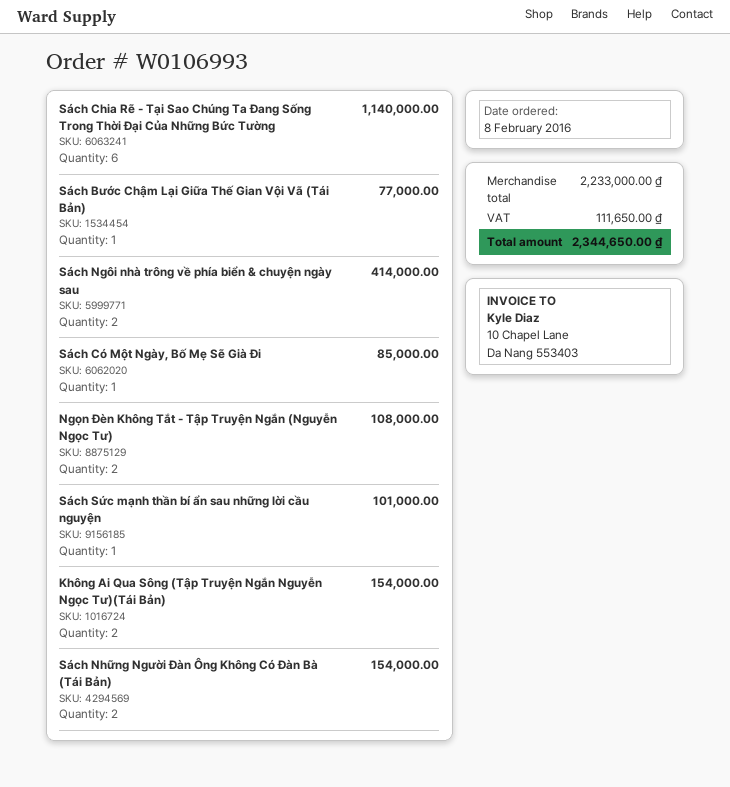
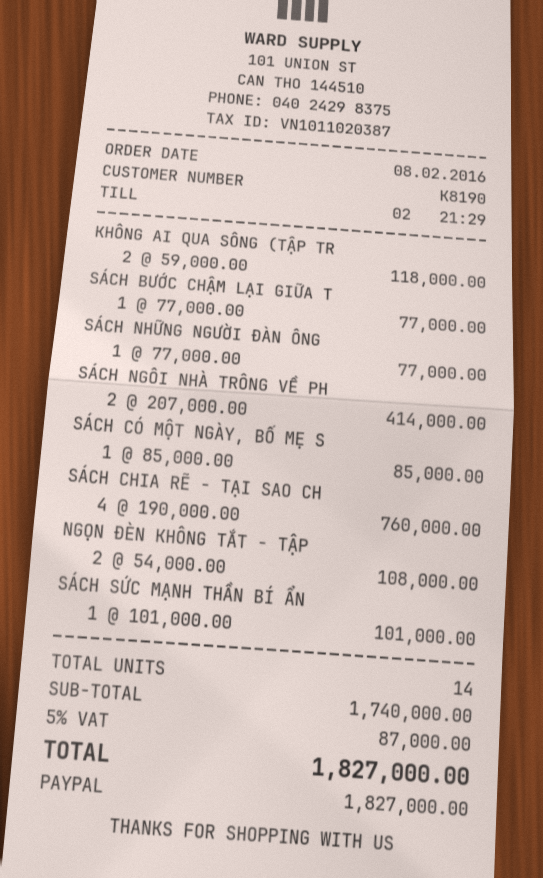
Sách Chia Rẽ - Tại Sao Chúng Ta Đang Sống Trong Thời Đại Của Những Bức Tường: 6 for 1140000.00 -> 4 for 760000.00
Không Ai Qua Sông (Tập Truyện Ngắn Nguyễn Ngọc Tư)(Tái Bản): 2 for 154000.00 -> 2 for 118000.00
Sách Những Người Đàn Ông Không Có Đàn Bà (Tái Bản): 2 for 154000.00 -> 1 for 77000.00
subtotal: 2233000.00 -> 1740000.00
tax: 111650.00 -> 87000.00
total: 2344650.00 -> 1827000.00

